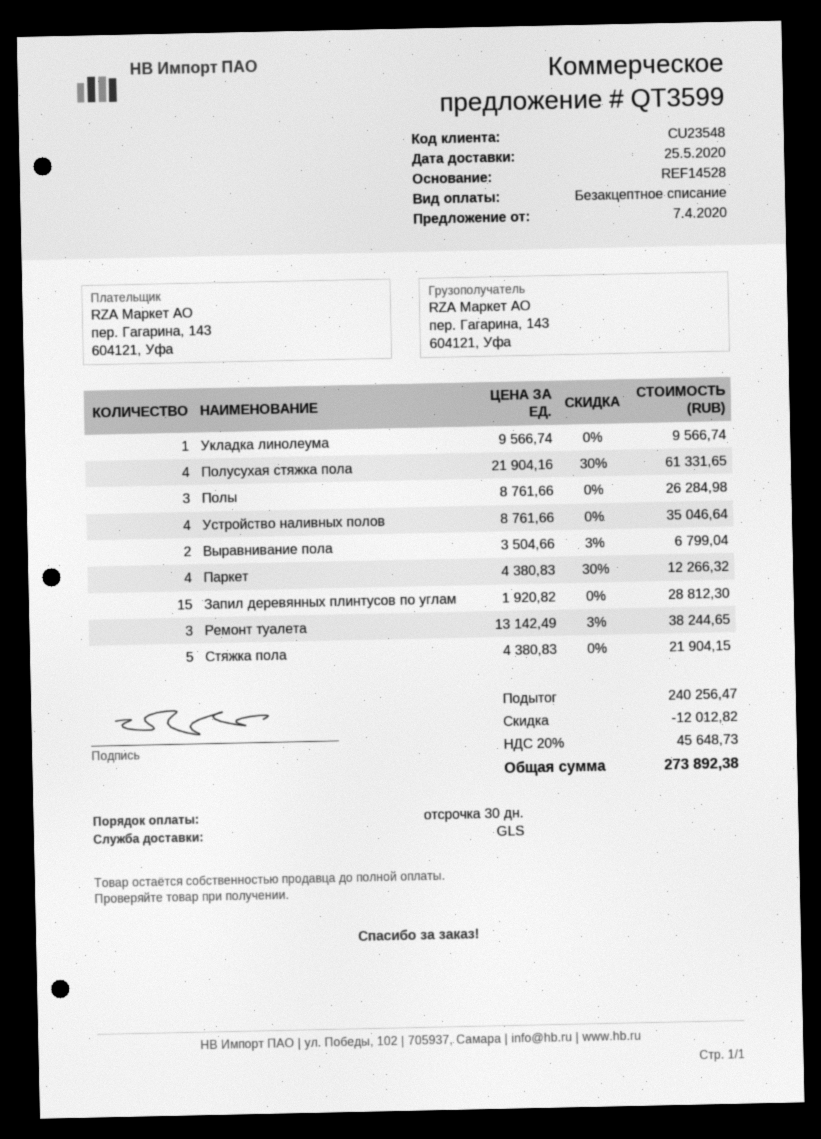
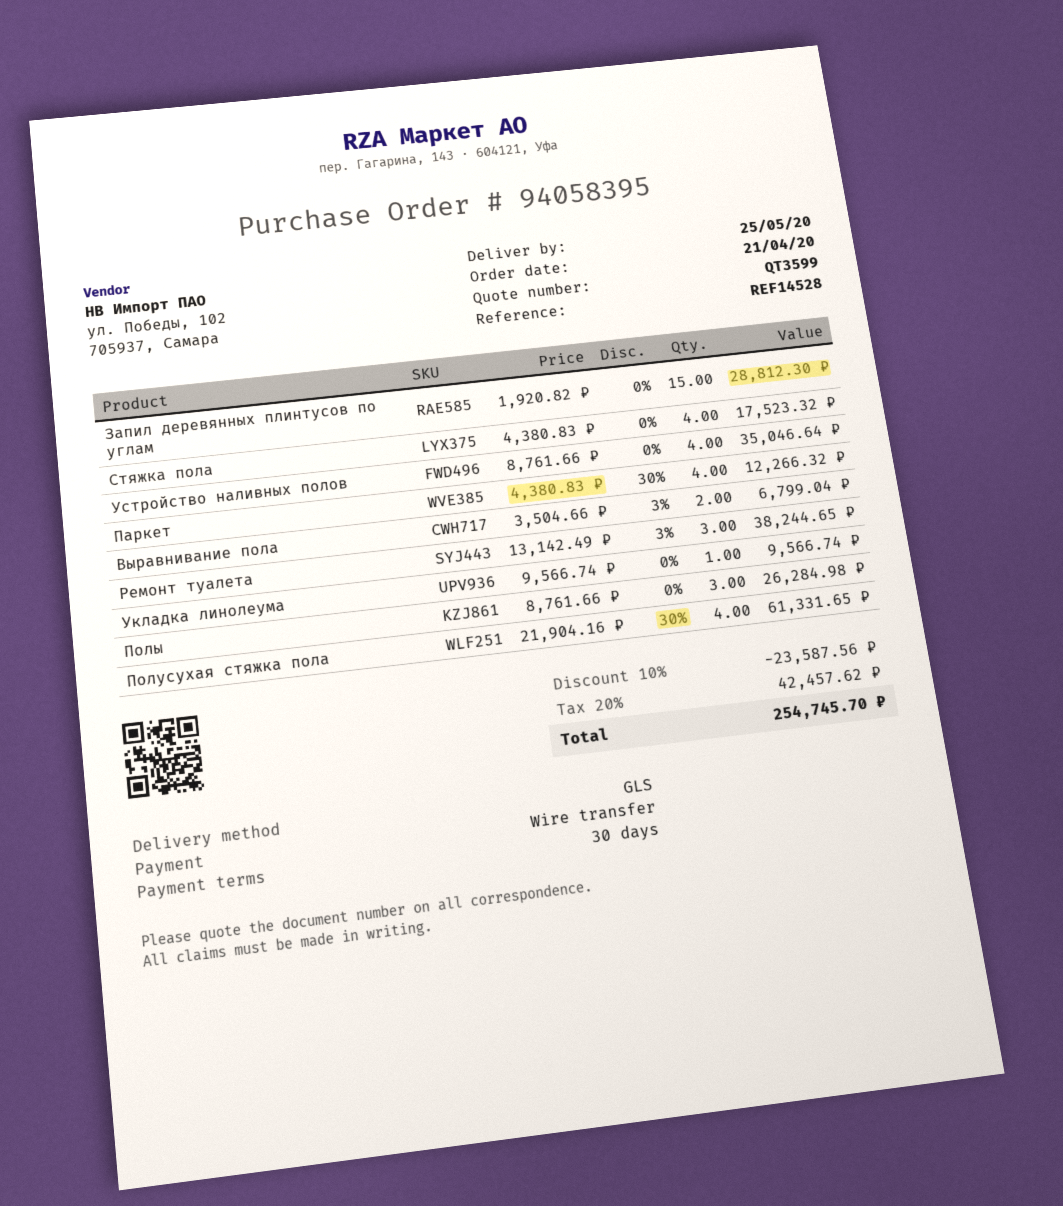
payment method: direct debit -> bank transfer
Стяжка пола: 5 x 4380.83 = 21904.15 -> 4 x 4380.83 = 17523.32
discount: 12012.82 -> 23587.56
tax: 20% = 45648.73 -> 20% = 42457.62
total: 273892.38 -> 254745.70

